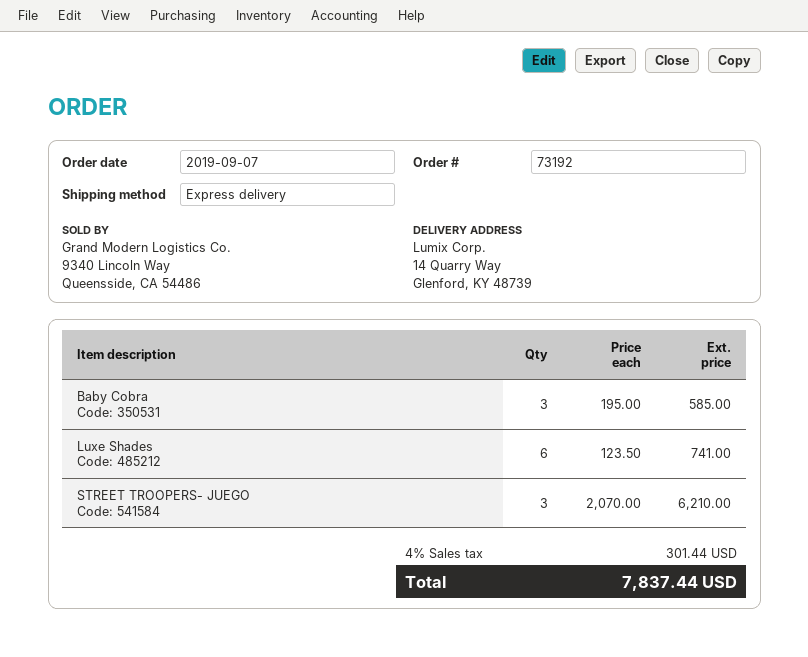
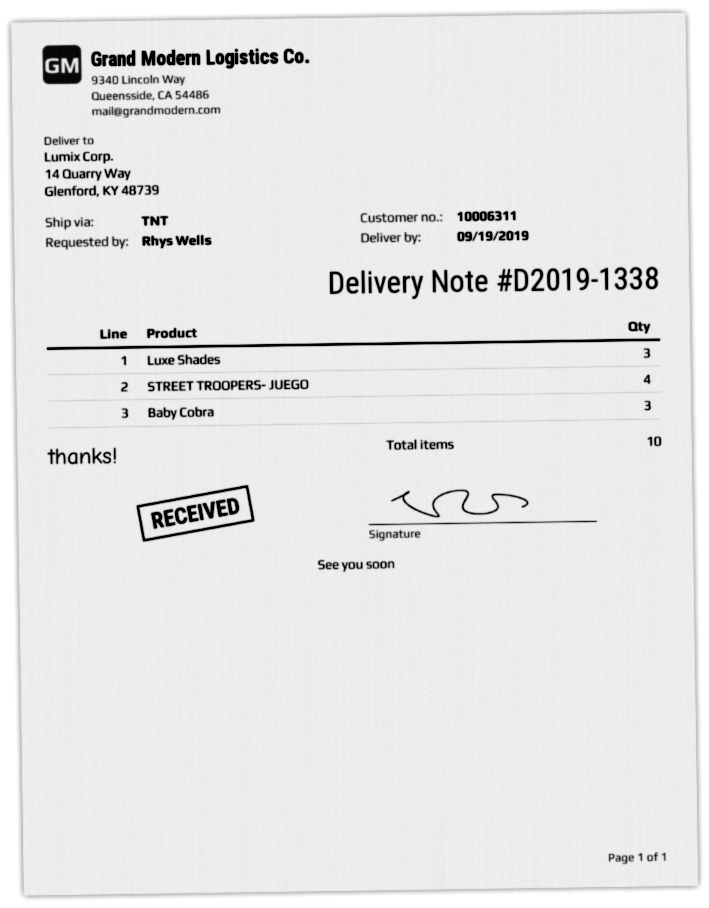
shipping method: express -> TNT
Luxe Shades: 6 -> 3
STREET TROOPERS- JUEGO: 3 -> 4

